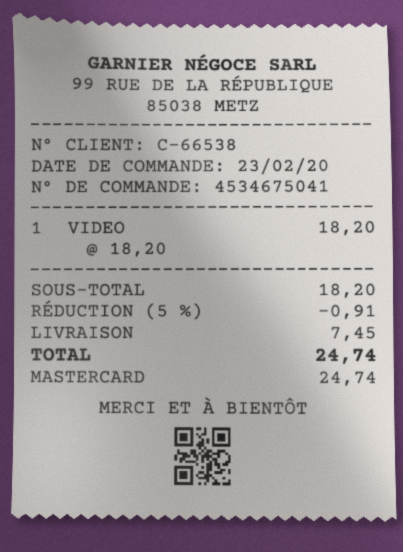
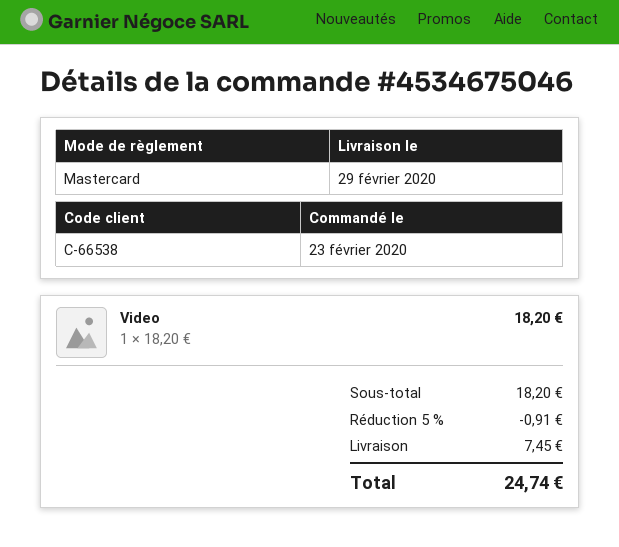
order number: 4534675041 -> 4534675046

